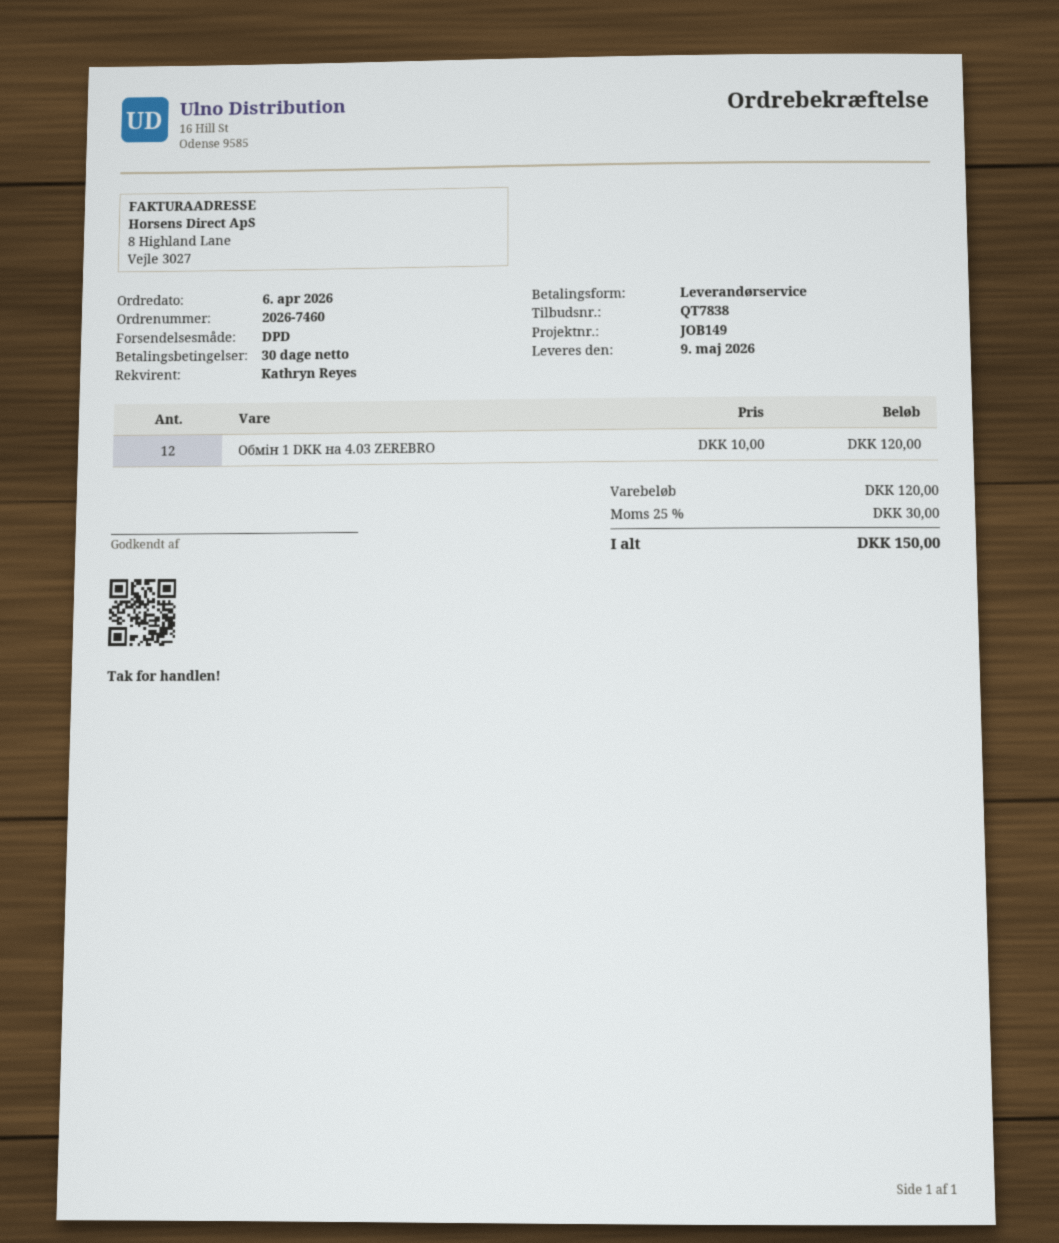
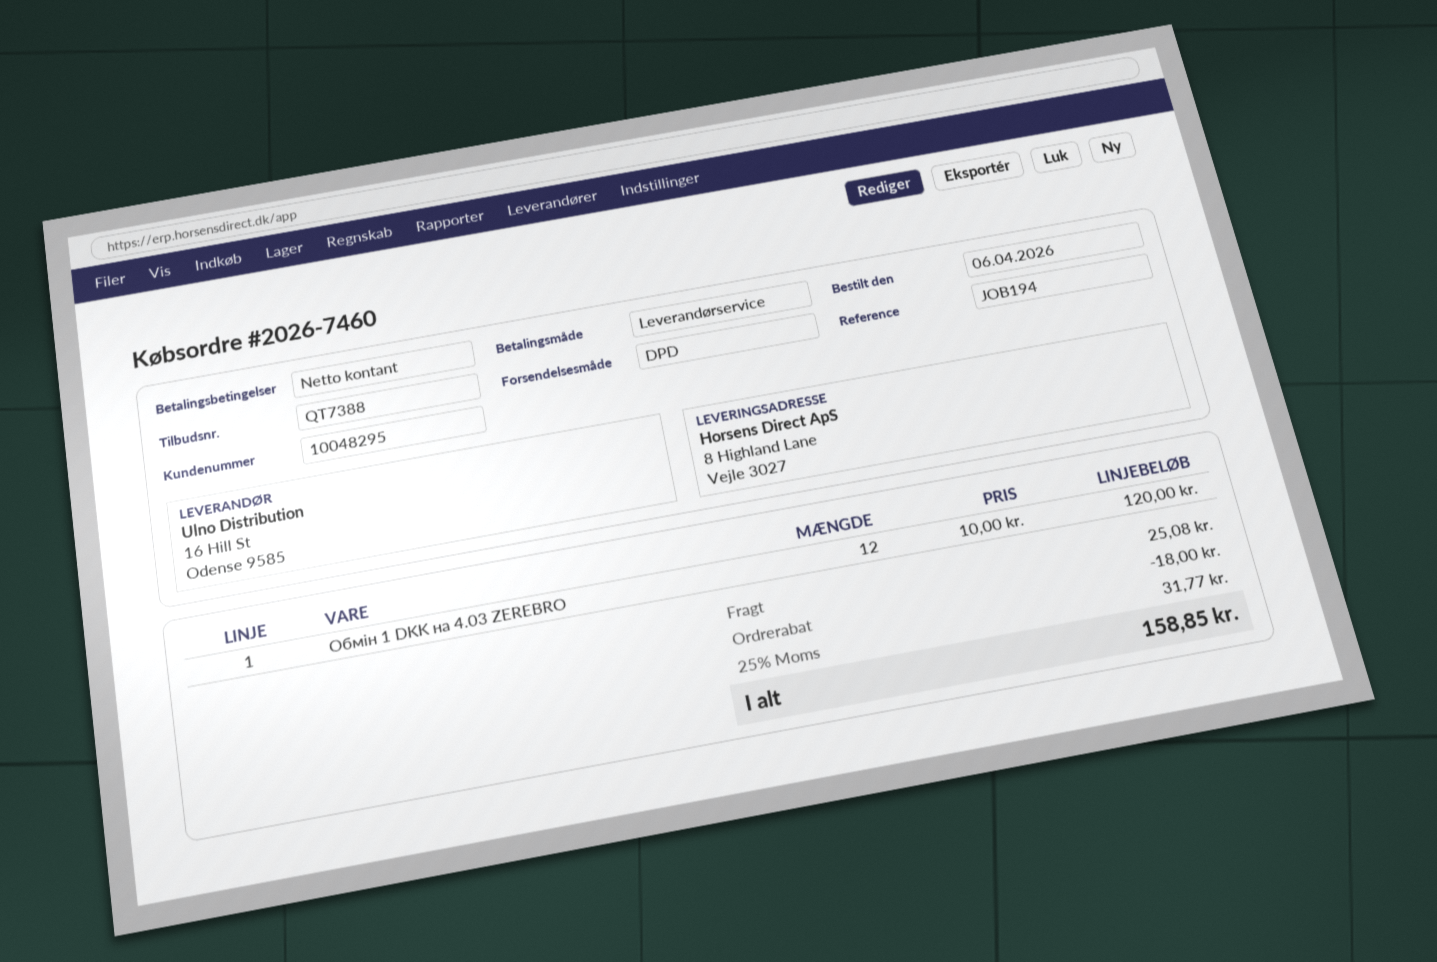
quote number: QT7838 -> QT7388
payment terms: 30 days -> on receipt
reference: JOB149 -> JOB194
discount: none -> 18.00
shipping: none -> 25.08
tax: 25% = 30.00 -> 25% = 31.77
total: 150.00 -> 158.85

